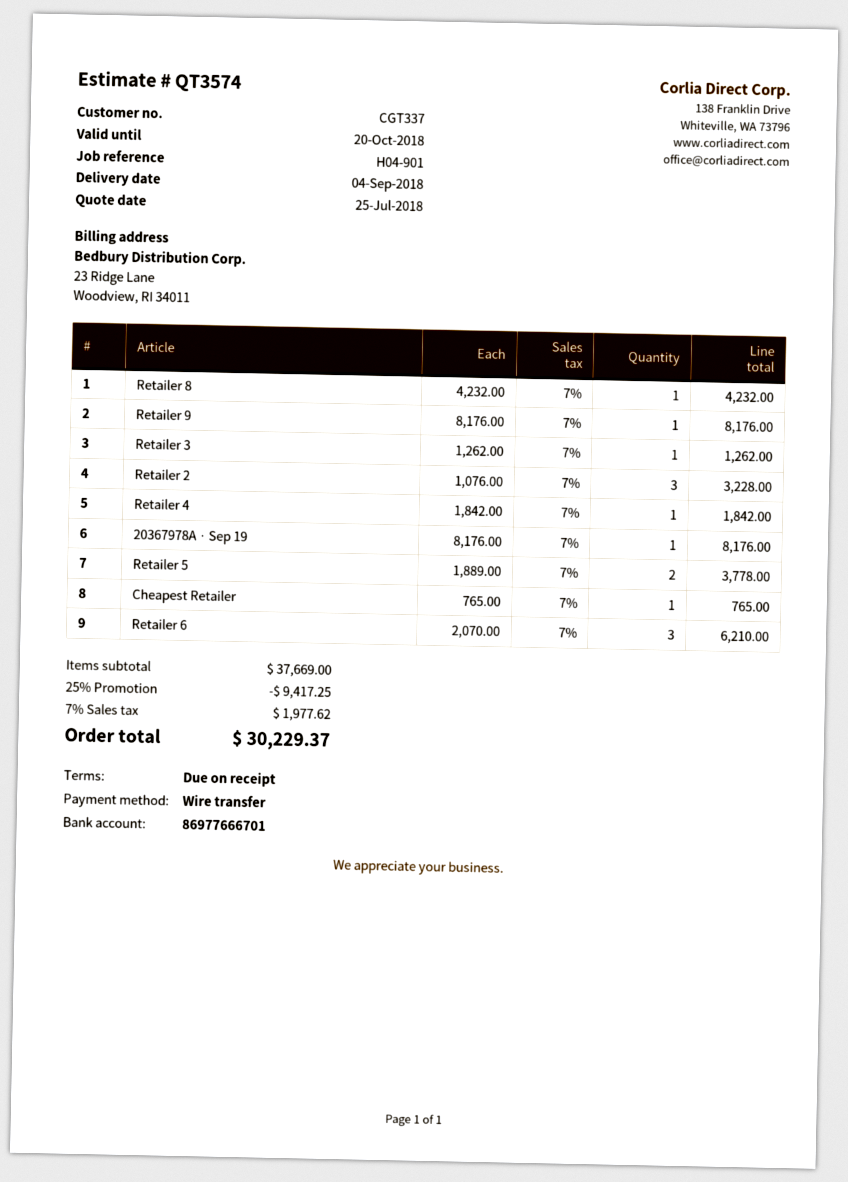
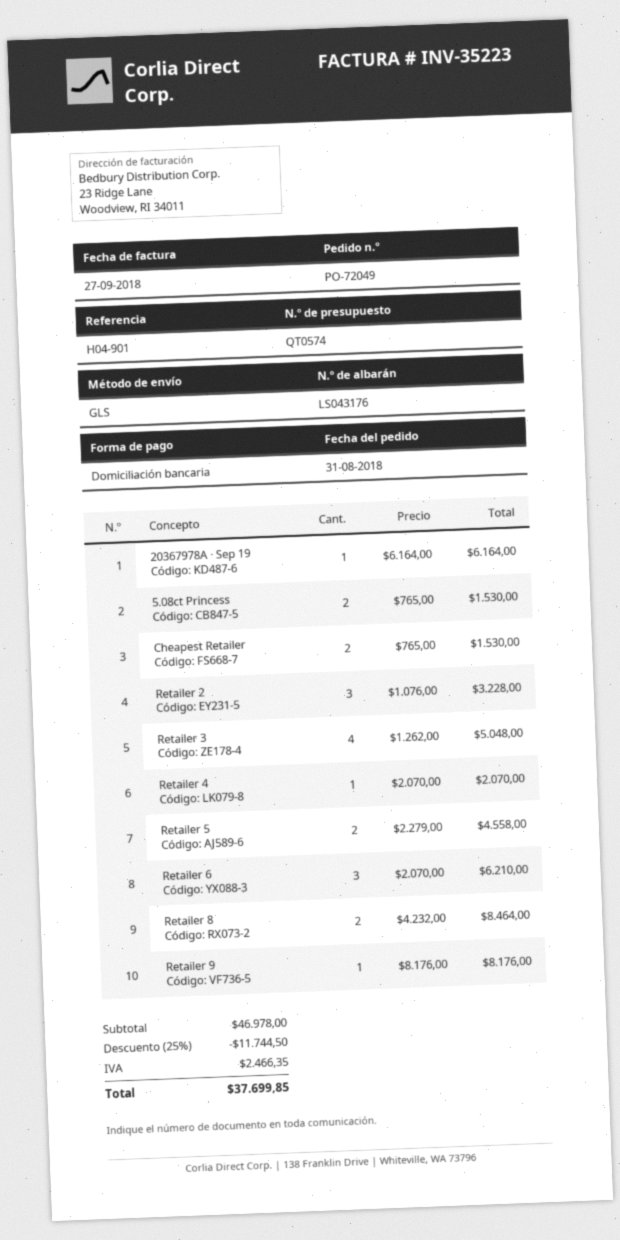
quote number: QT3574 -> QT0574
payment method: bank transfer -> direct debit
Retailer 8: 1 x 4232.00 = 4232.00 -> 2 x 4232.00 = 8464.00
Retailer 3: 1 x 1262.00 = 1262.00 -> 4 x 1262.00 = 5048.00
Retailer 4: 1 x 1842.00 = 1842.00 -> 1 x 2070.00 = 2070.00
20367978A · Sep 19: 1 x 8176.00 = 8176.00 -> 1 x 6164.00 = 6164.00
Retailer 5: 2 x 1889.00 = 3778.00 -> 2 x 2279.00 = 4558.00
Cheapest Retailer: 1 x 765.00 = 765.00 -> 2 x 765.00 = 1530.00
5.08ct Princess: none -> 2 x 765.00 = 1530.00
subtotal: 37669.00 -> 46978.00
discount: 25% = 9417.25 -> 25% = 11744.50
tax: 1977.62 -> 2466.35
total: 30229.37 -> 37699.85

